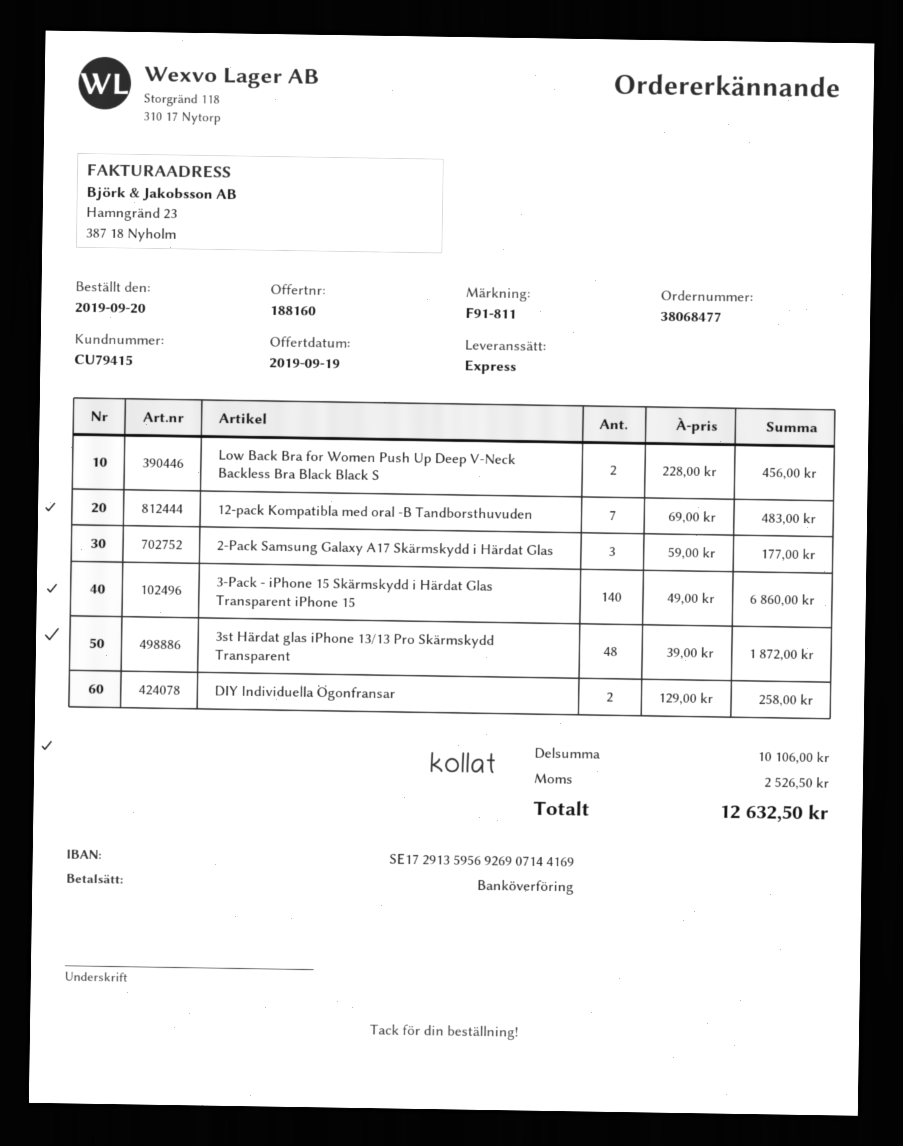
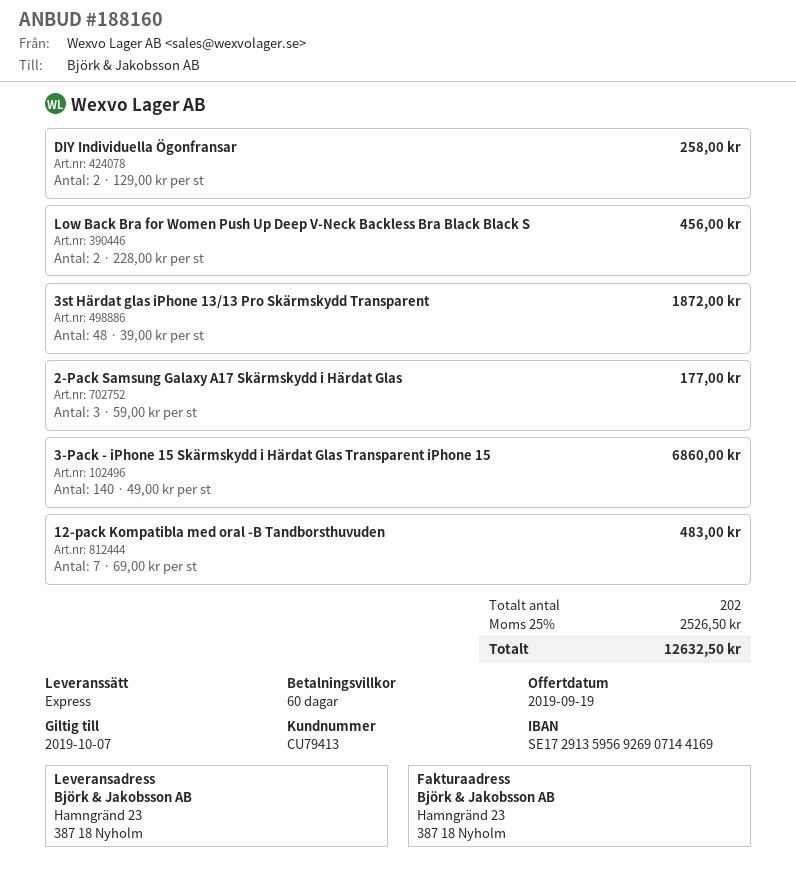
customer number: CU79415 -> CU79413

